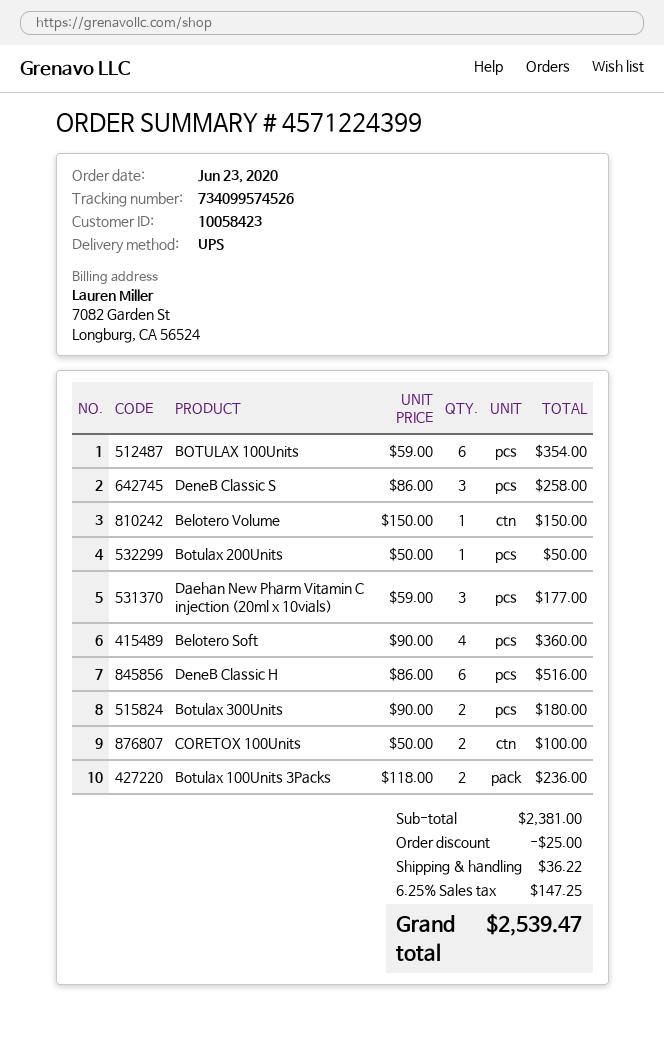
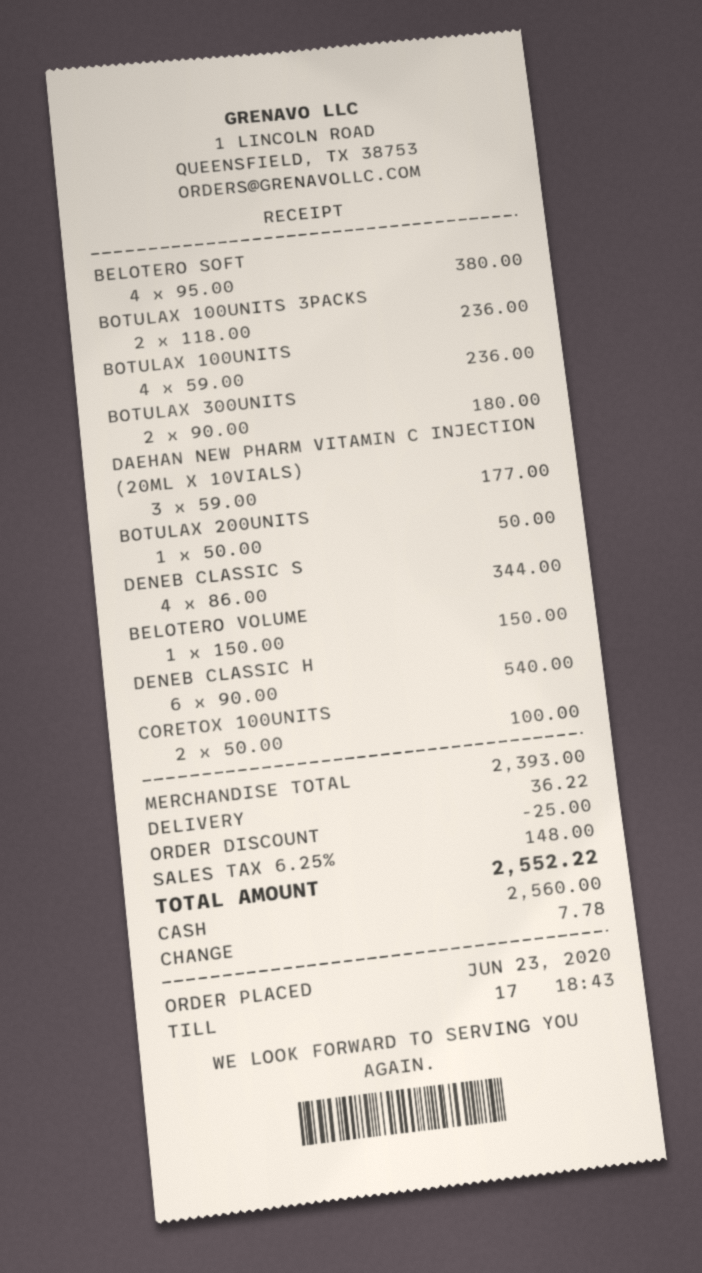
BOTULAX 100Units: 6 x 59.00 = 354.00 -> 4 x 59.00 = 236.00
DeneB Classic S: 3 x 86.00 = 258.00 -> 4 x 86.00 = 344.00
Belotero Soft: 4 x 90.00 = 360.00 -> 4 x 95.00 = 380.00
DeneB Classic H: 6 x 86.00 = 516.00 -> 6 x 90.00 = 540.00
subtotal: 2381.00 -> 2393.00
tax: 6.25% = 147.25 -> 6.25% = 148.00
total: 2539.47 -> 2552.22

